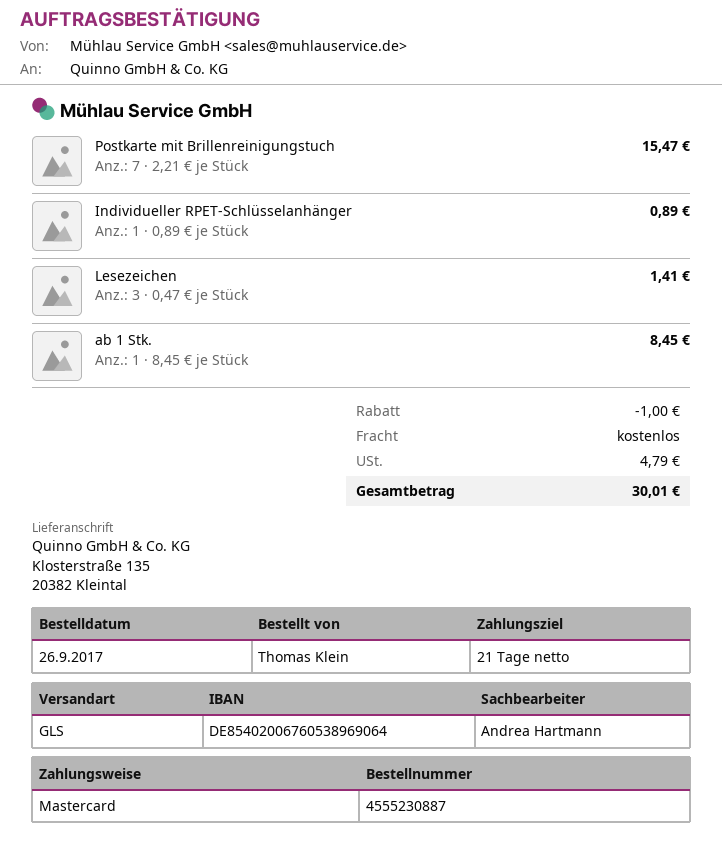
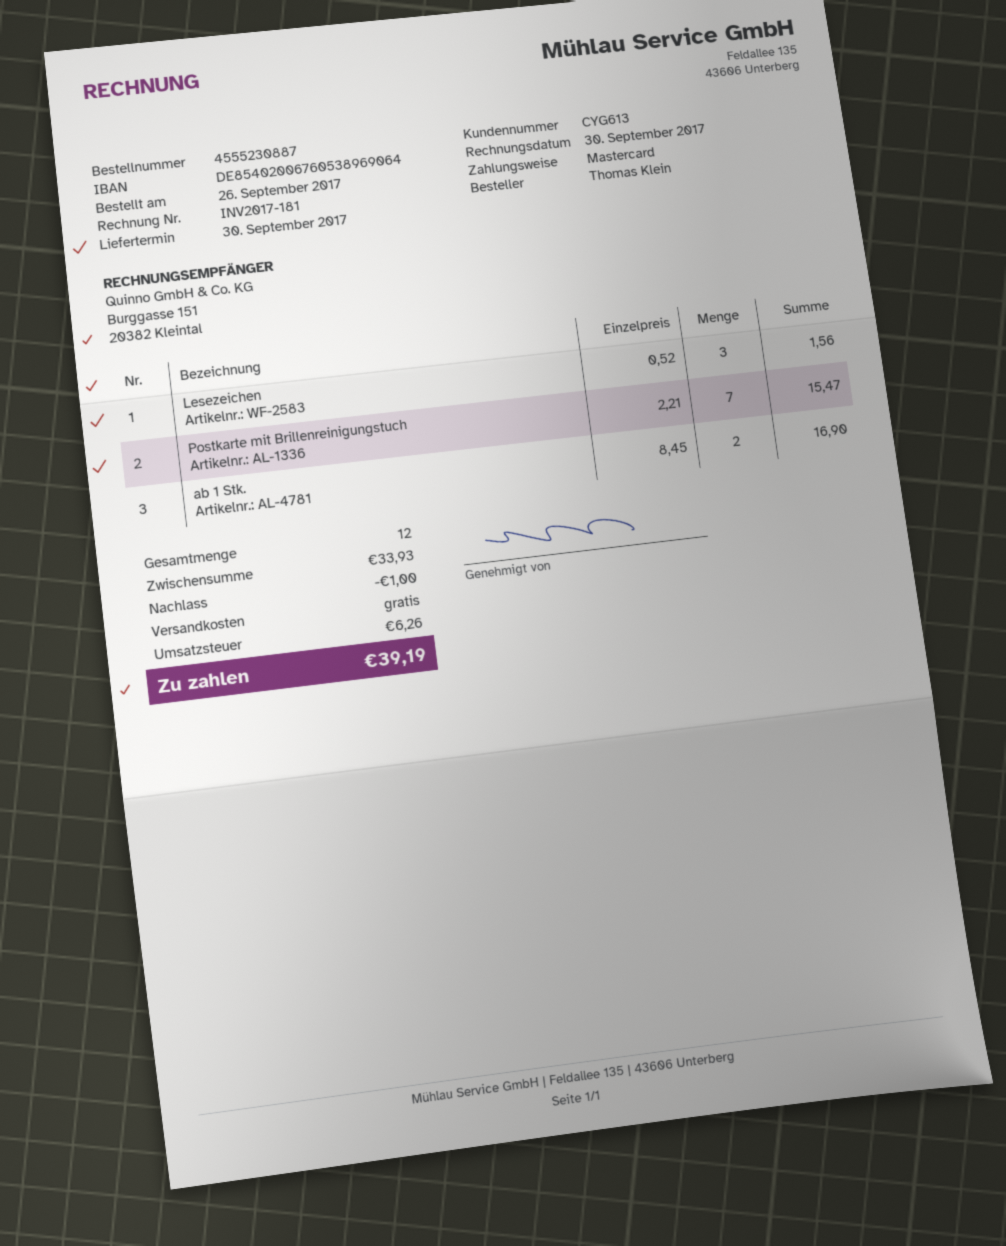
Individueller RPET-Schlüsselanhänger: 1 x 0.89 = 0.89 -> none
Lesezeichen: 3 x 0.47 = 1.41 -> 3 x 0.52 = 1.56
ab 1 Stk.: 1 x 8.45 = 8.45 -> 2 x 8.45 = 16.90
tax: 4.79 -> 6.26
total: 30.01 -> 39.19

